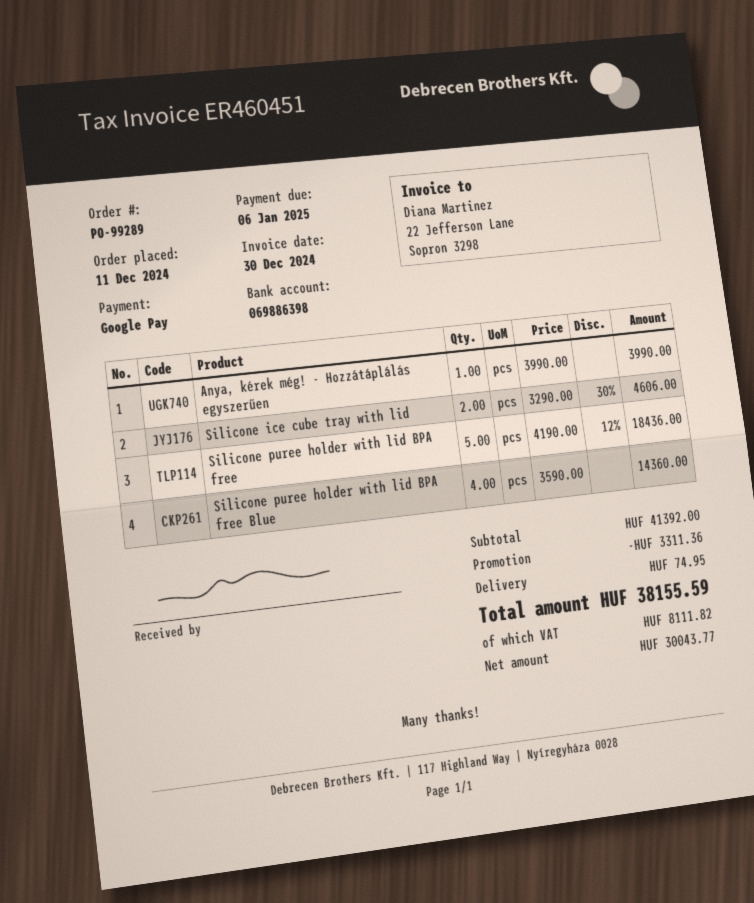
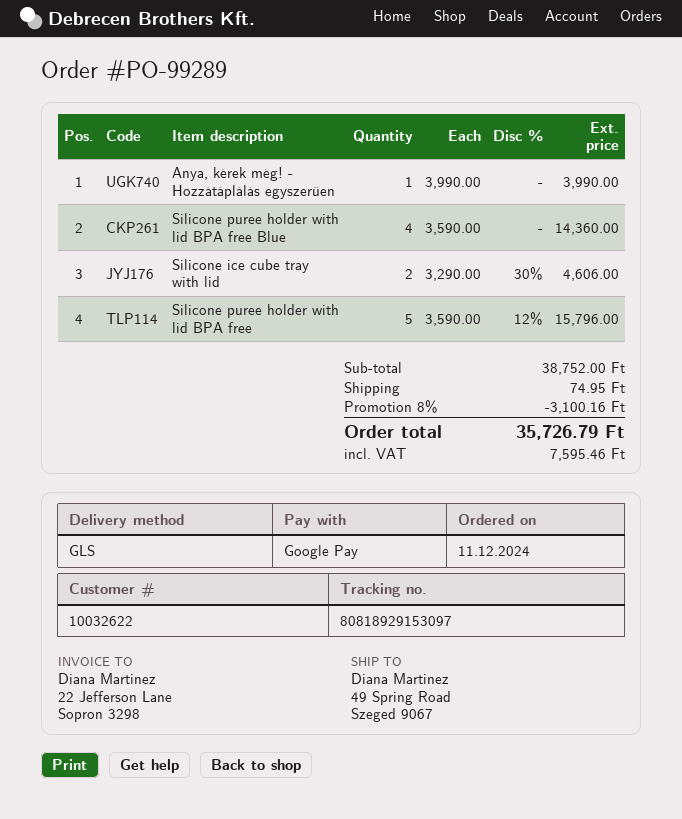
Silicone puree holder with lid BPA free: 5 x 4190.00 - 12% = 18436.00 -> 5 x 3590.00 - 12% = 15796.00
subtotal: 41392.00 -> 38752.00
discount: 3311.36 -> 3100.16
tax: 8111.82 -> 7595.46
total: 38155.59 -> 35726.79

